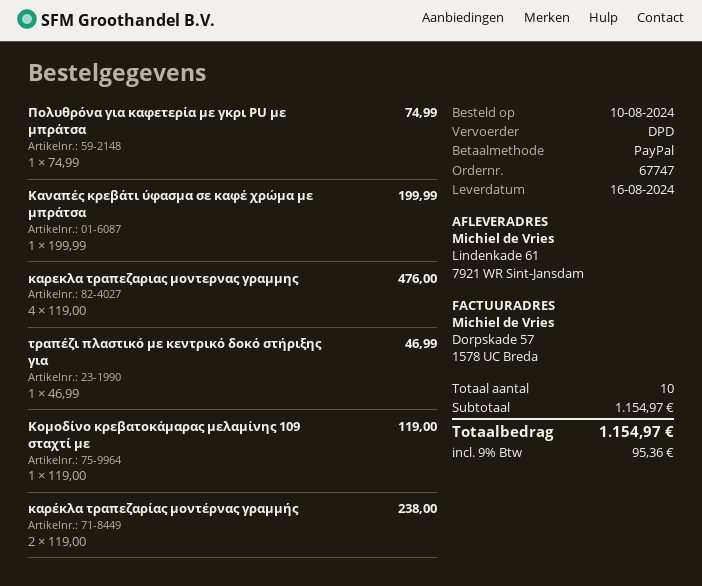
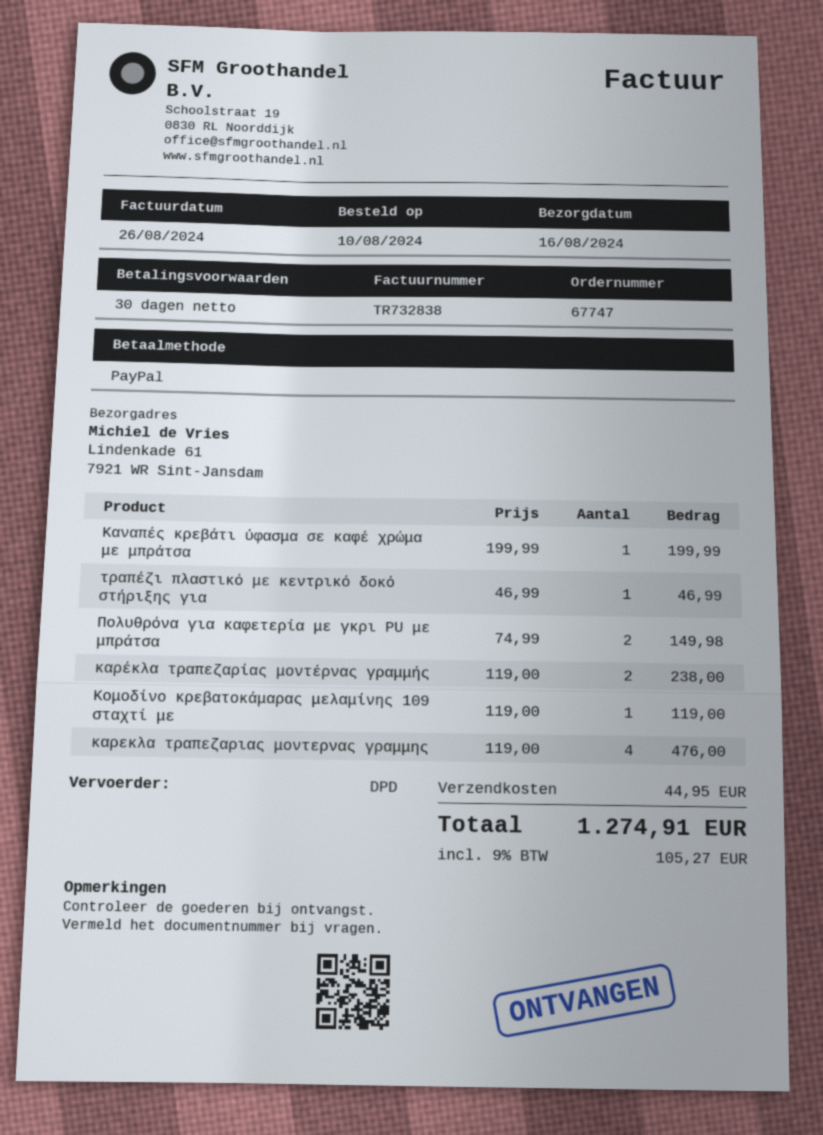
Πολυθρόνα για καφετερία με γκρι PU με μπράτσα: 1 x 74.99 = 74.99 -> 2 x 74.99 = 149.98
shipping: none -> 44.95
tax: 9% = 95.36 -> 9% = 105.27
total: 1154.97 -> 1274.91

